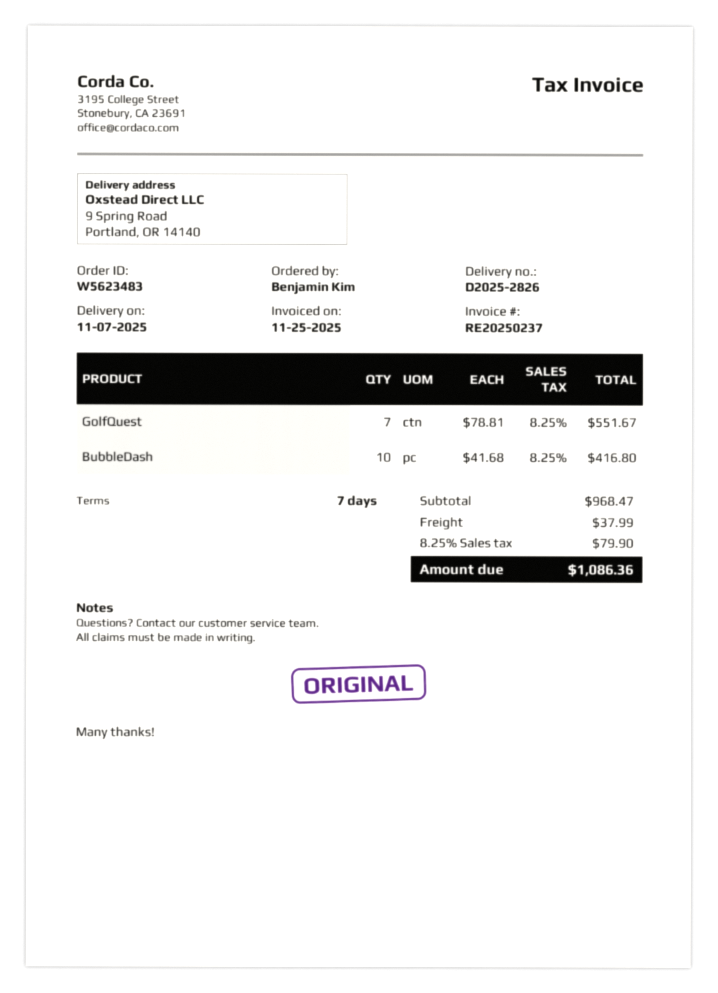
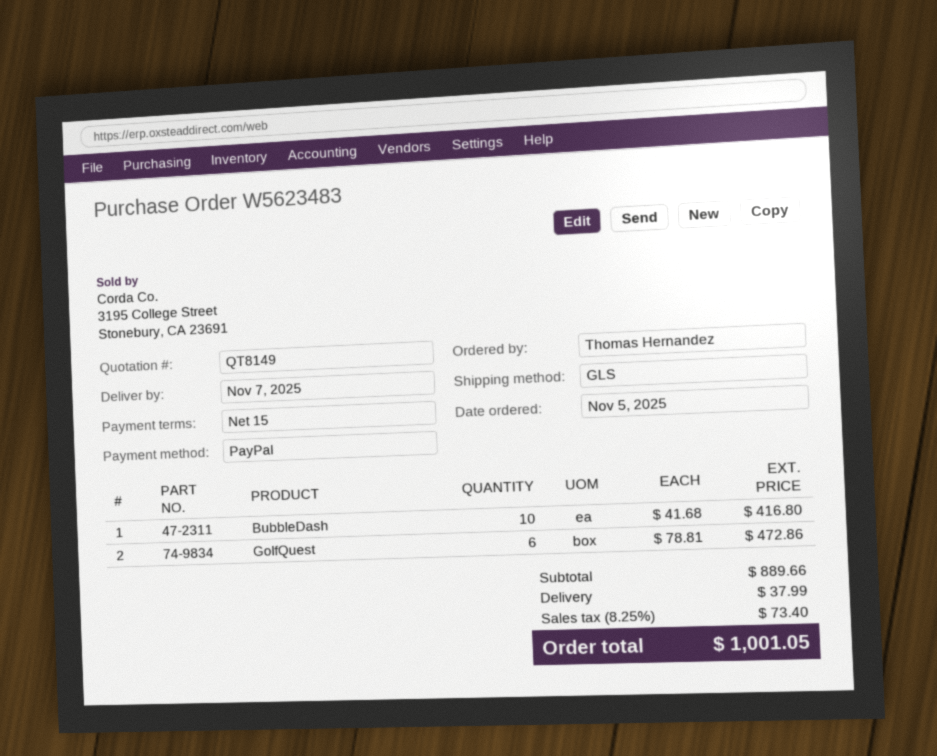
payment terms: 7 days -> 15 days
ordered by: Benjamin Kim -> Thomas Hernandez
GolfQuest: 7 x 78.81 = 551.67 -> 6 x 78.81 = 472.86
subtotal: 968.47 -> 889.66
tax: 8.25% = 79.90 -> 8.25% = 73.40
total: 1086.36 -> 1001.05

